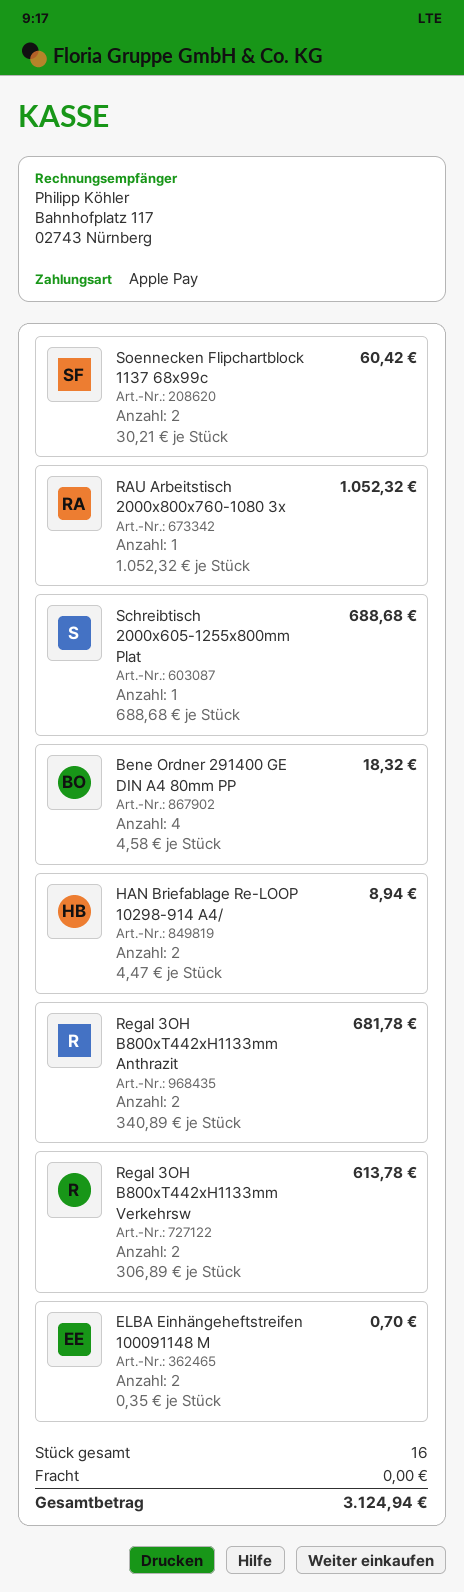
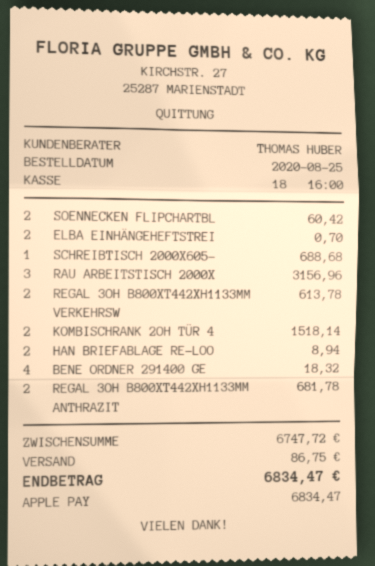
RAU Arbeitstisch 2000x800x760-1080 3x: 1 for 1052.32 -> 3 for 3156.96
KOMBISCHRANK 2OH TÜR 4: none -> 2 for 1518.14
shipping: 0.00 -> 86.75
total: 3124.94 -> 6834.47

